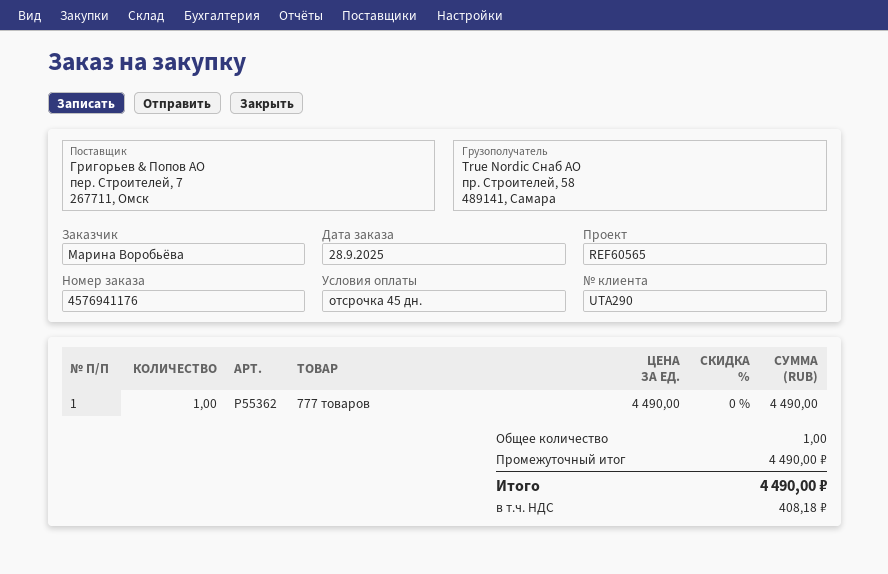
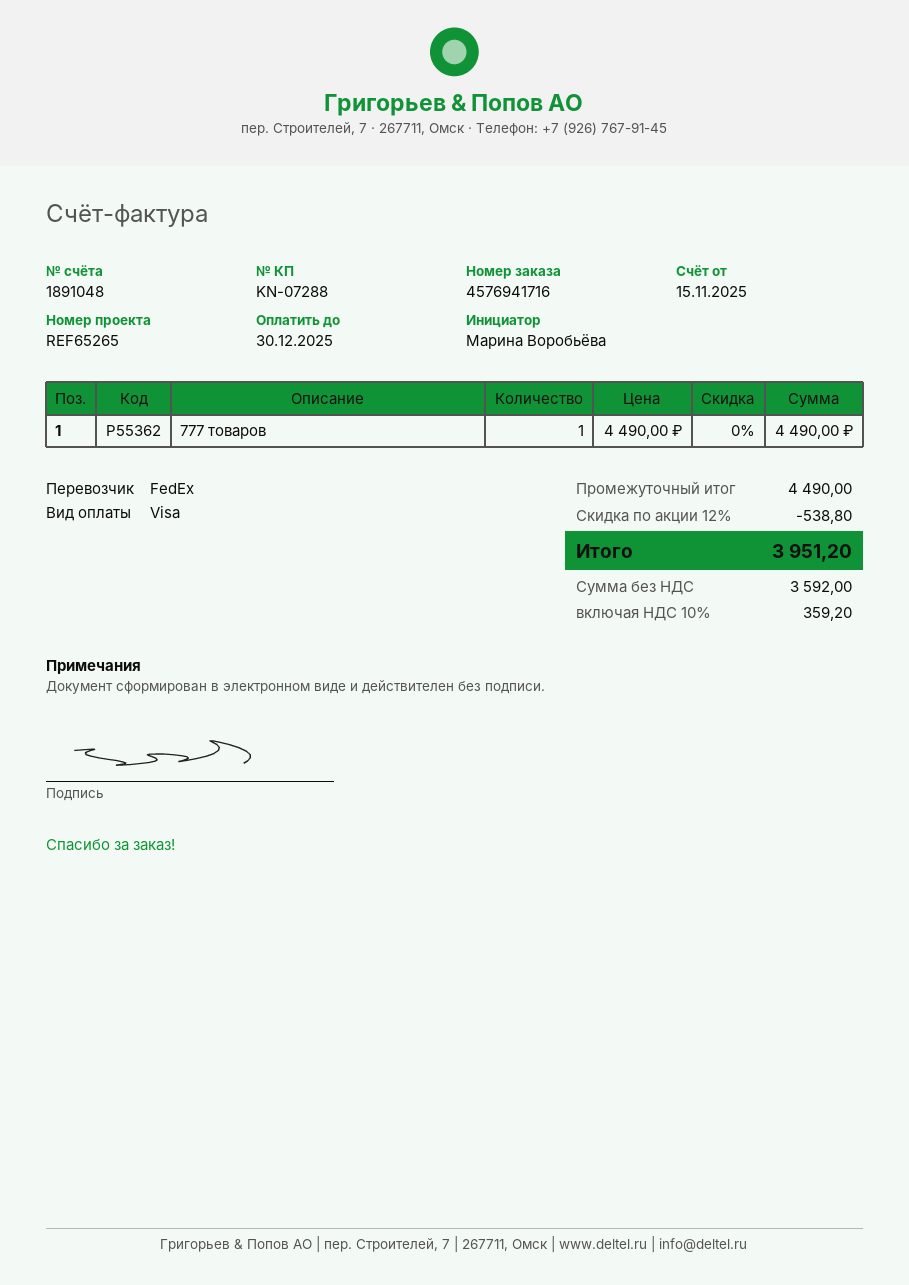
order number: 4576941176 -> 4576941716
reference: REF60565 -> REF65265
discount: none -> 12% = 538.80
tax: 408.18 -> 359.20
total: 4490.00 -> 3951.20

